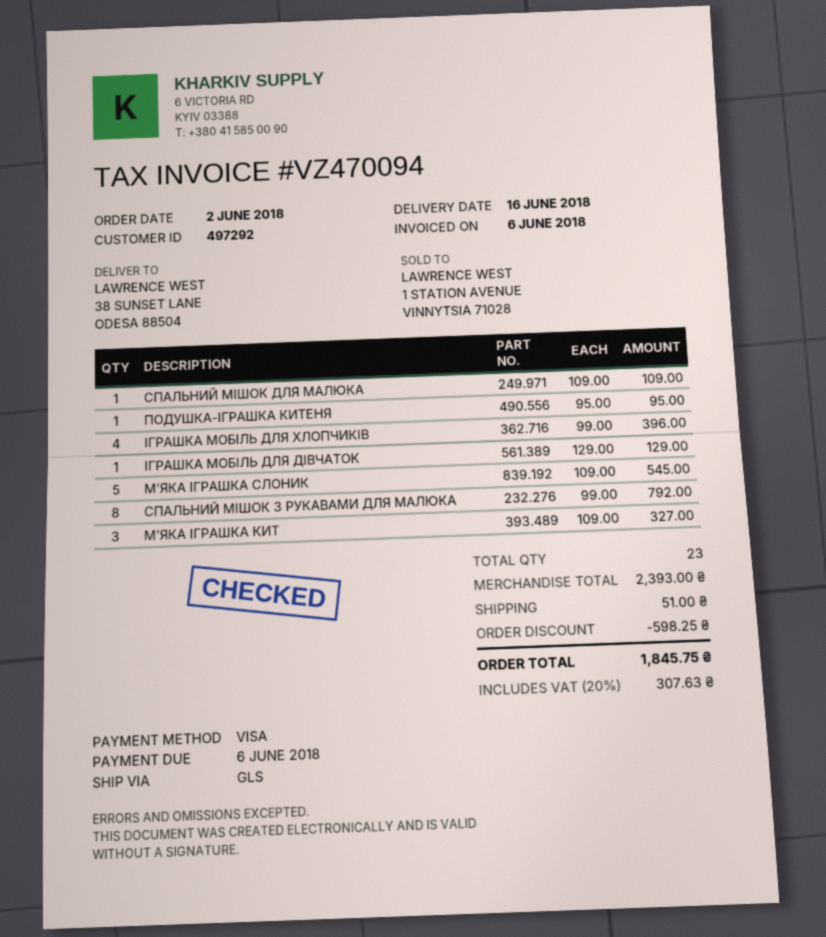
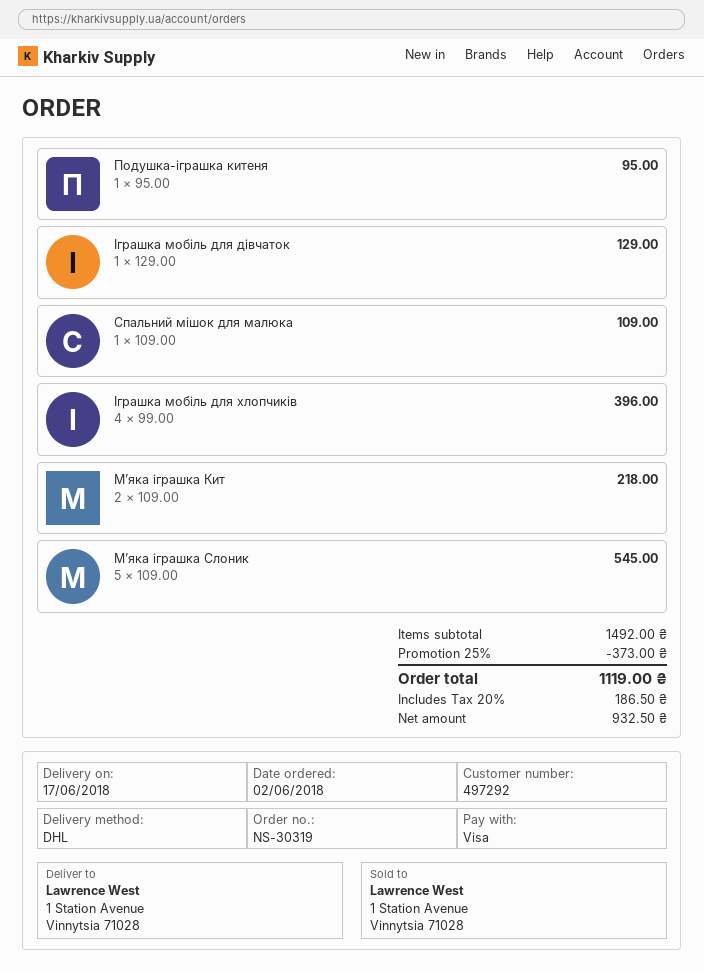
delivery date: 2018-06-16 -> 2018-06-17
shipping method: GLS -> DHL
ship to: 38 SUNSET LANE, ODESA 88504 -> 1 Station Avenue, Vinnytsia 71028
СПАЛЬНИЙ МІШОК З РУКАВАМИ ДЛЯ МАЛЮКА: 8 x 99.00 = 792.00 -> none
М’ЯКА ІГРАШКА КИТ: 3 x 109.00 = 327.00 -> 2 x 109.00 = 218.00
subtotal: 2393.00 -> 1492.00
discount: 598.25 -> 373.00
shipping: 51.00 -> none
tax: 20% = 307.63 -> 20% = 186.50
total: 1845.75 -> 1119.00

